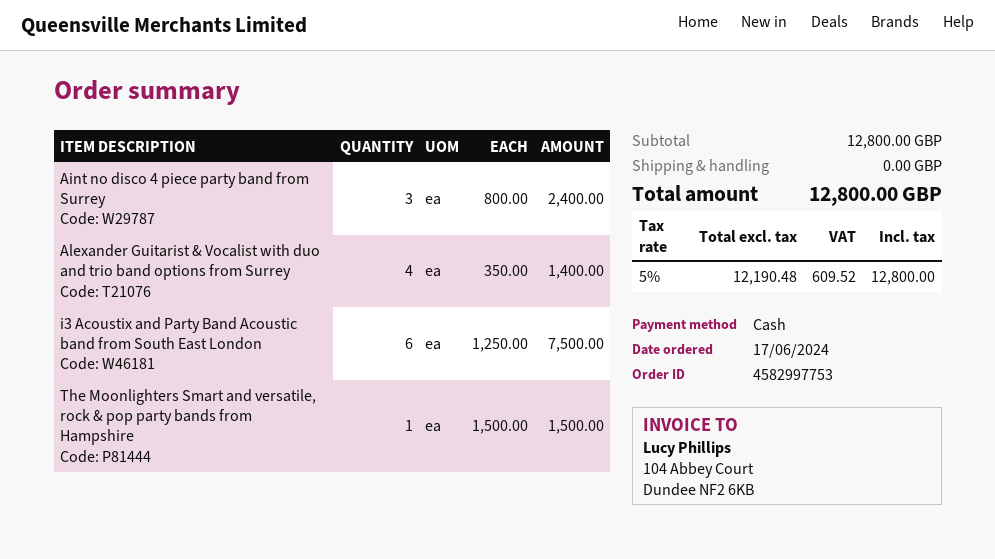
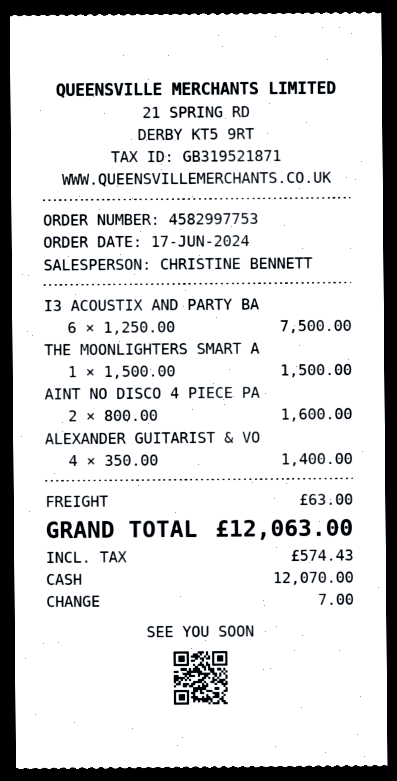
Aint no disco 4 piece party band from Surrey: 3 x 800.00 = 2400.00 -> 2 x 800.00 = 1600.00
shipping: 0.00 -> 63.00
tax: 609.52 -> 574.43
total: 12800.00 -> 12063.00

